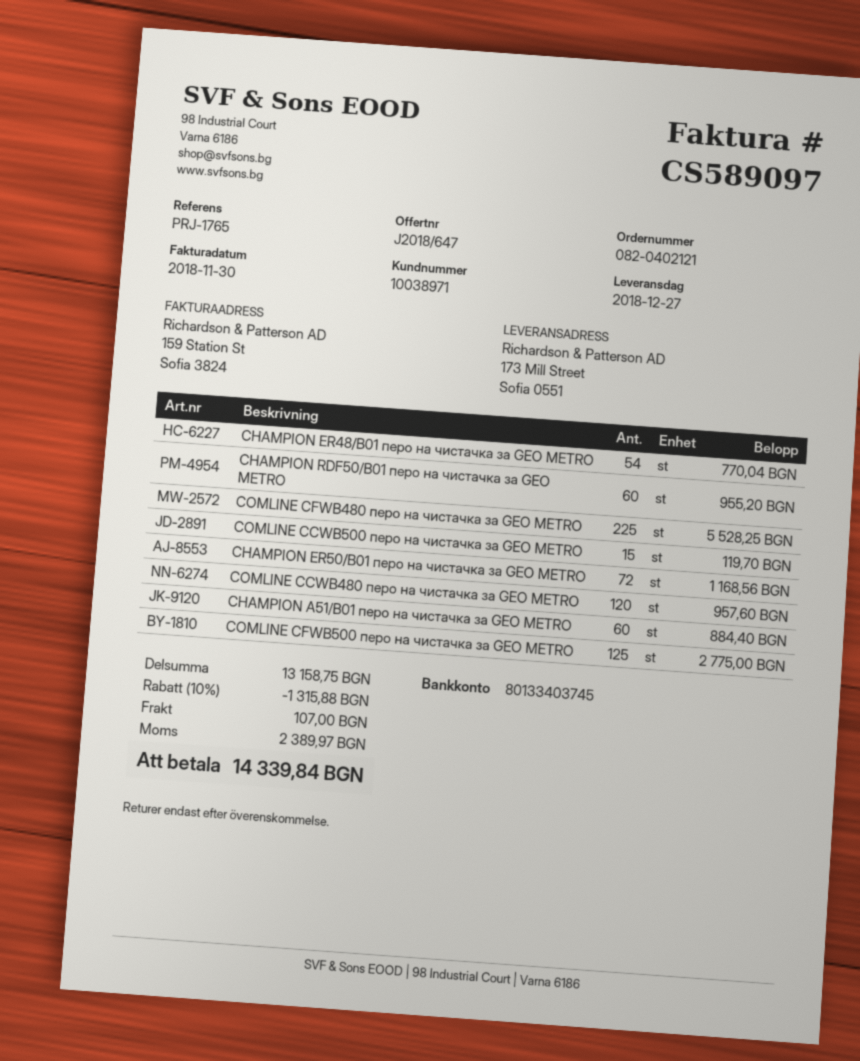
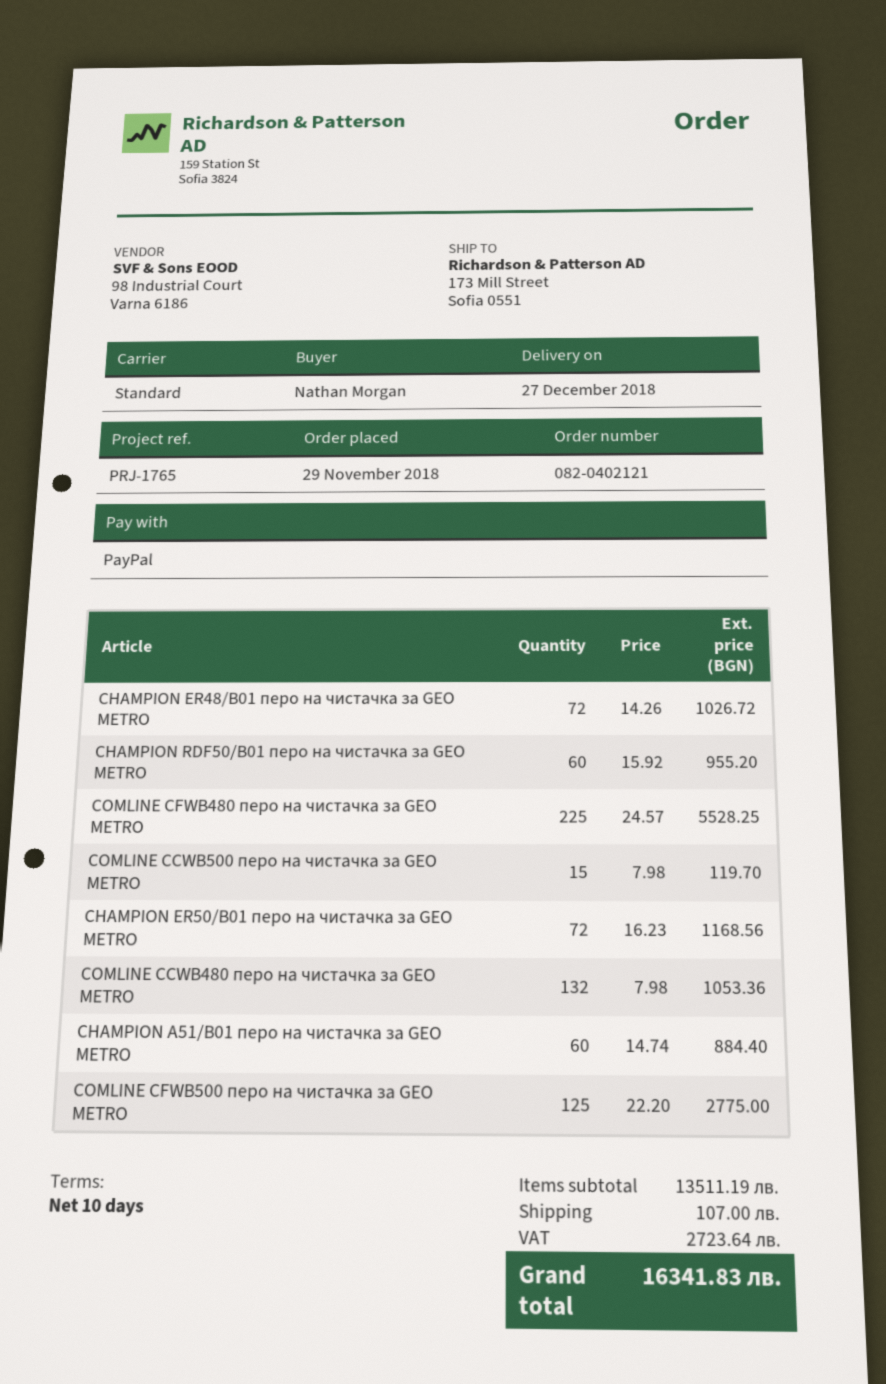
CHAMPION ER48/B01 перо на чистачка за GEO METRO: 54 for 770.04 -> 72 for 1026.72
COMLINE CCWB480 перо на чистачка за GEO METRO: 120 for 957.60 -> 132 for 1053.36
subtotal: 13158.75 -> 13511.19
discount: 10% = 1315.88 -> none
tax: 2389.97 -> 2723.64
total: 14339.84 -> 16341.83

